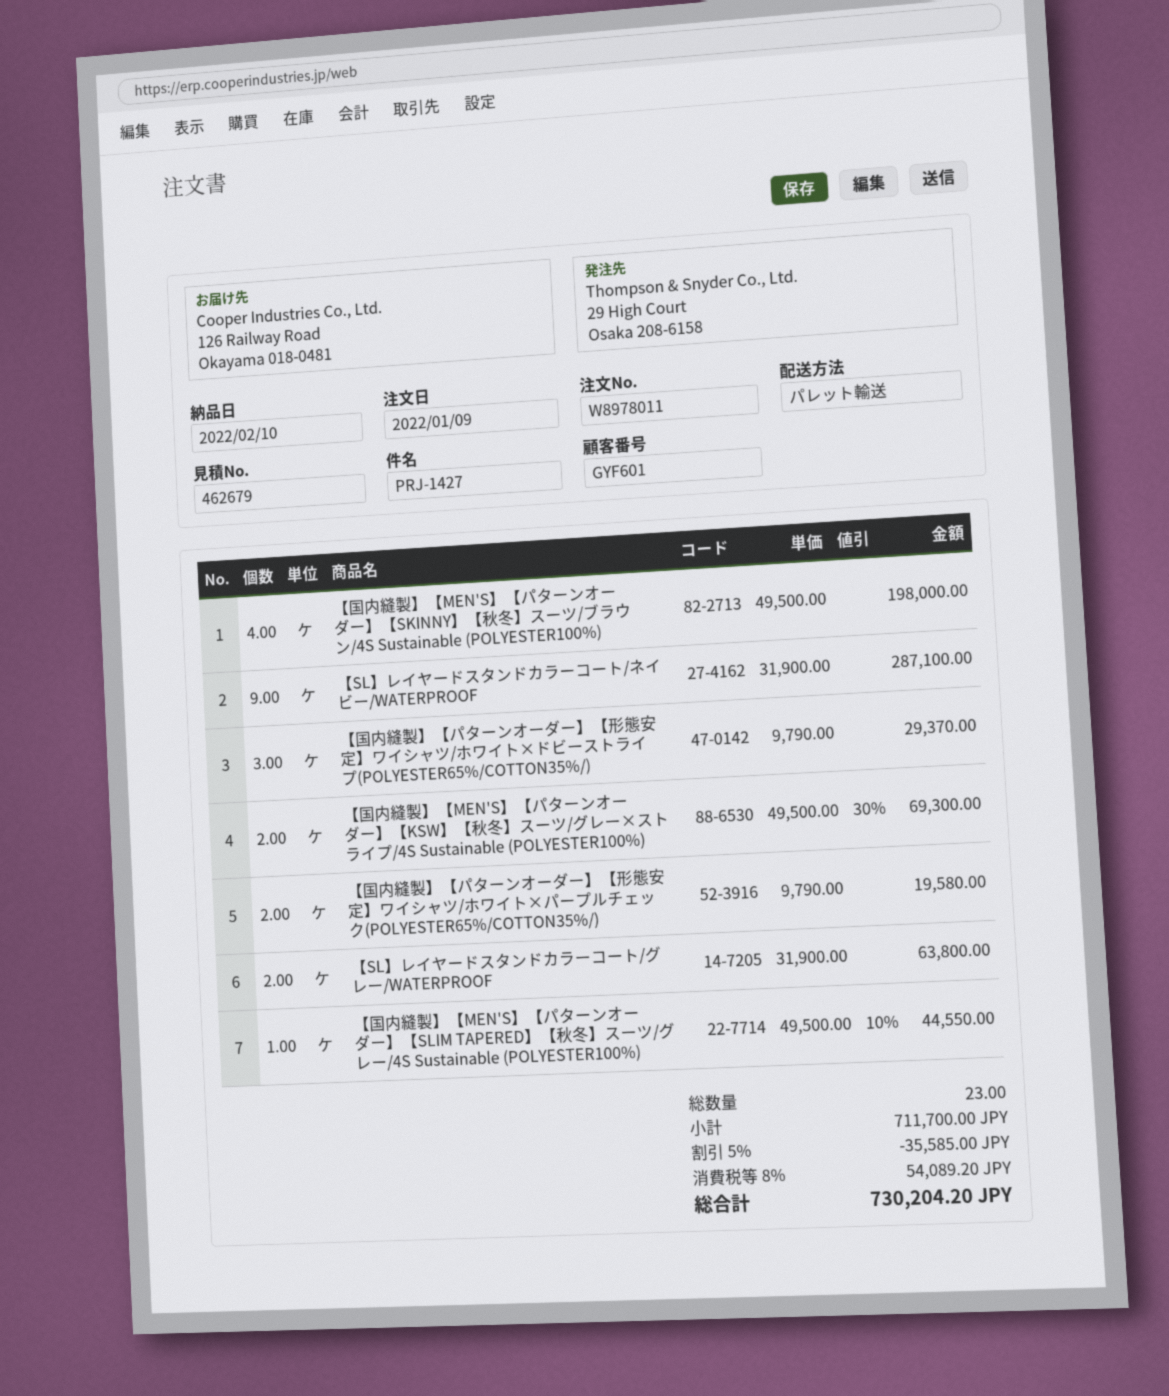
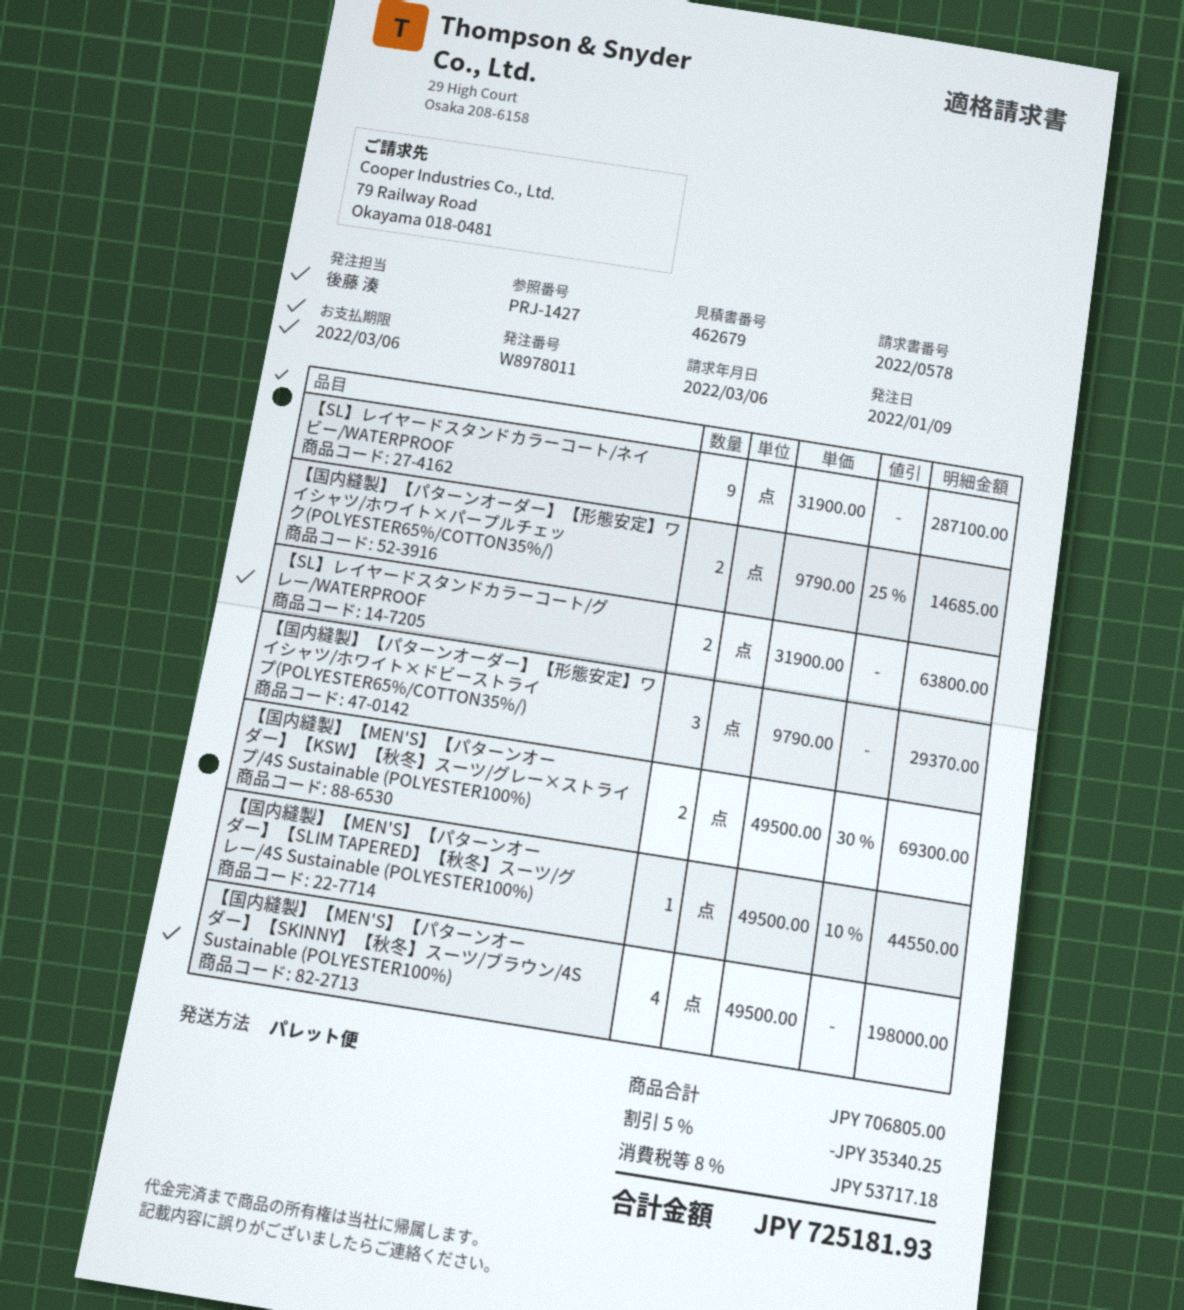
【国内縫製】【パターンオーダー】【形態安定】ワイシャツ/ホワイト×パープルチェック(POLYESTER65%/COTTON35%/): 2 x 9790.00 = 19580.00 -> 2 x 9790.00 - 25% = 14685.00
subtotal: 711700.00 -> 706805.00
discount: 5% = 35585.00 -> 5% = 35340.25
tax: 8% = 54089.20 -> 8% = 53717.18
total: 730204.20 -> 725181.93

